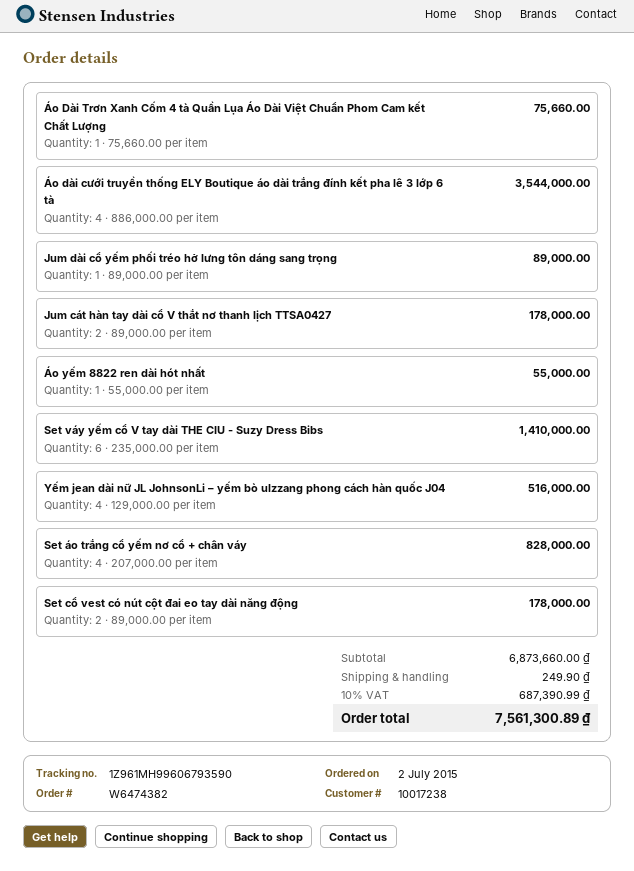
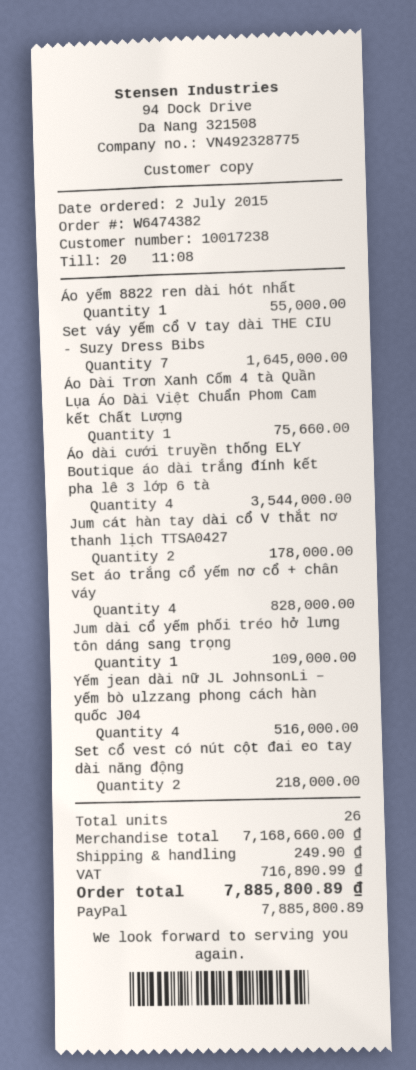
Jum dài cổ yếm phối tréo hở lưng tôn dáng sang trọng: 1 for 89000.00 -> 1 for 109000.00
Set váy yếm cổ V tay dài THE CIU - Suzy Dress Bibs: 6 for 1410000.00 -> 7 for 1645000.00
Set cổ vest có nút cột đai eo tay dài năng động: 2 for 178000.00 -> 2 for 218000.00
subtotal: 6873660.00 -> 7168660.00
tax: 687390.99 -> 716890.99
total: 7561300.89 -> 7885800.89

